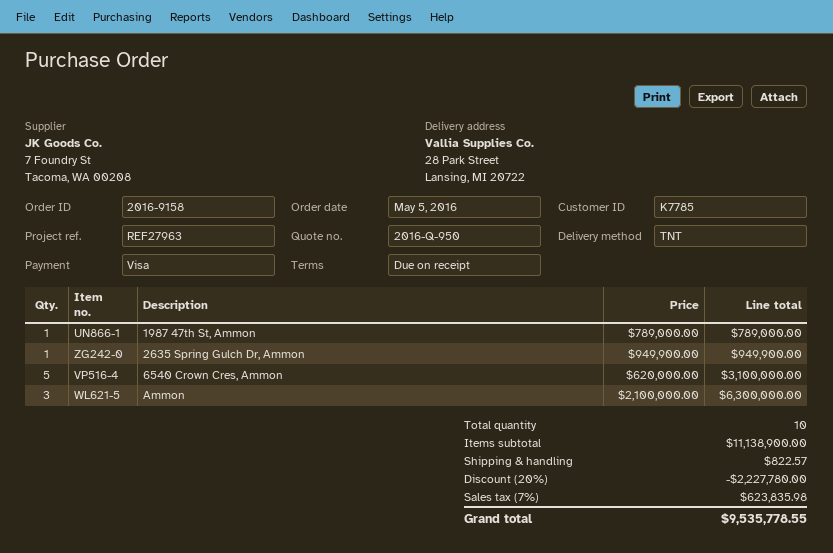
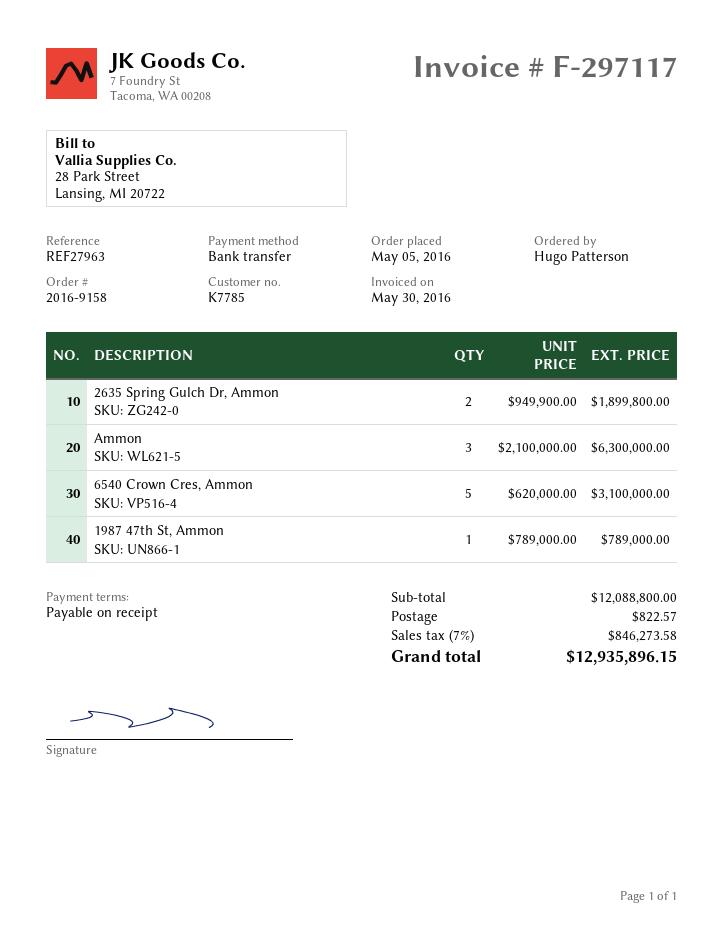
payment method: Visa -> bank transfer
2635 Spring Gulch Dr, Ammon: 1 x 949900.00 = 949900.00 -> 2 x 949900.00 = 1899800.00
subtotal: 11138900.00 -> 12088800.00
discount: 20% = 2227780.00 -> none
tax: 7% = 623835.98 -> 7% = 846273.58
total: 9535778.55 -> 12935896.15

